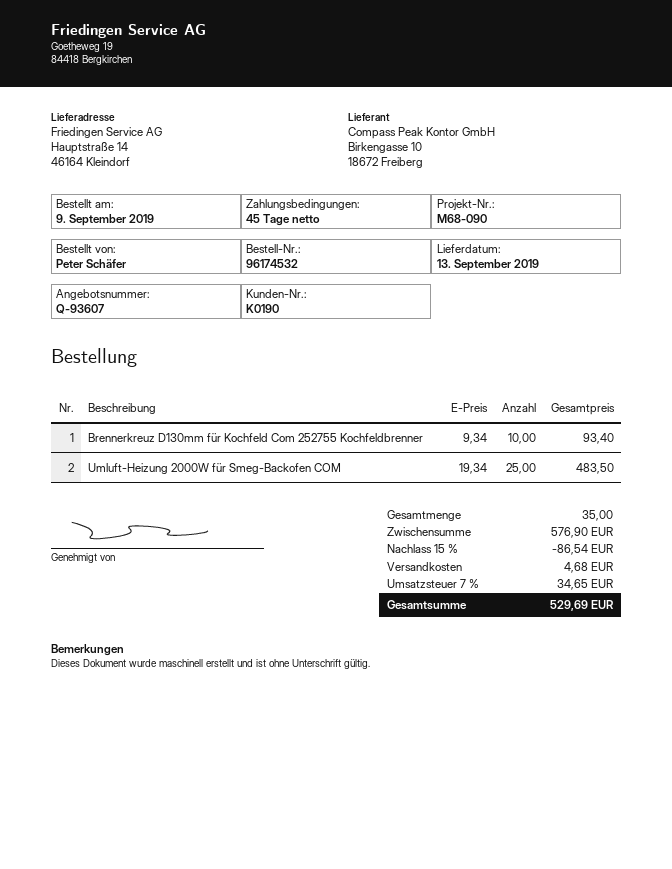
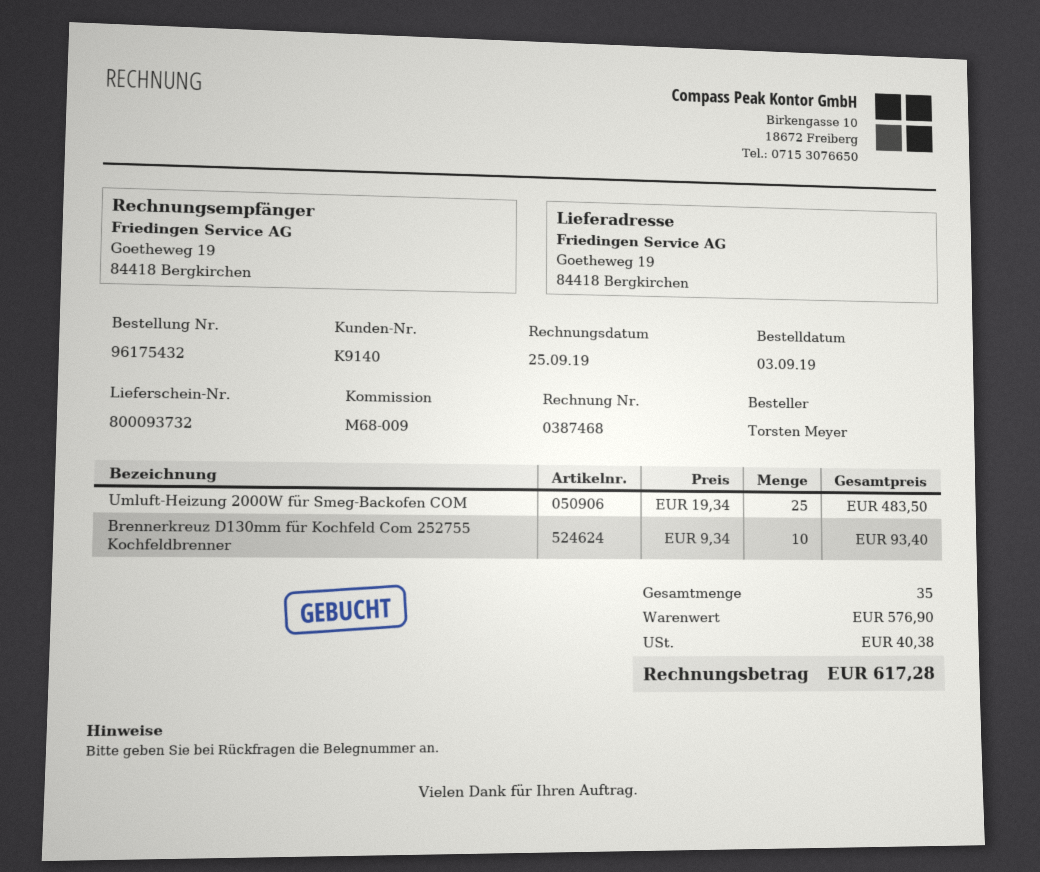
order number: 96174532 -> 96175432
order date: 2019-09-09 -> 2019-09-03
customer number: K0190 -> K9140
reference: M68-090 -> M68-009
ordered by: Peter Schäfer -> Torsten Meyer
ship to: Hauptstraße 14, 46164 Kleindorf -> Goetheweg 19, 84418 Bergkirchen
discount: 15% = 86.54 -> none
shipping: 4.68 -> none
tax: 34.65 -> 40.38
total: 529.69 -> 617.28

